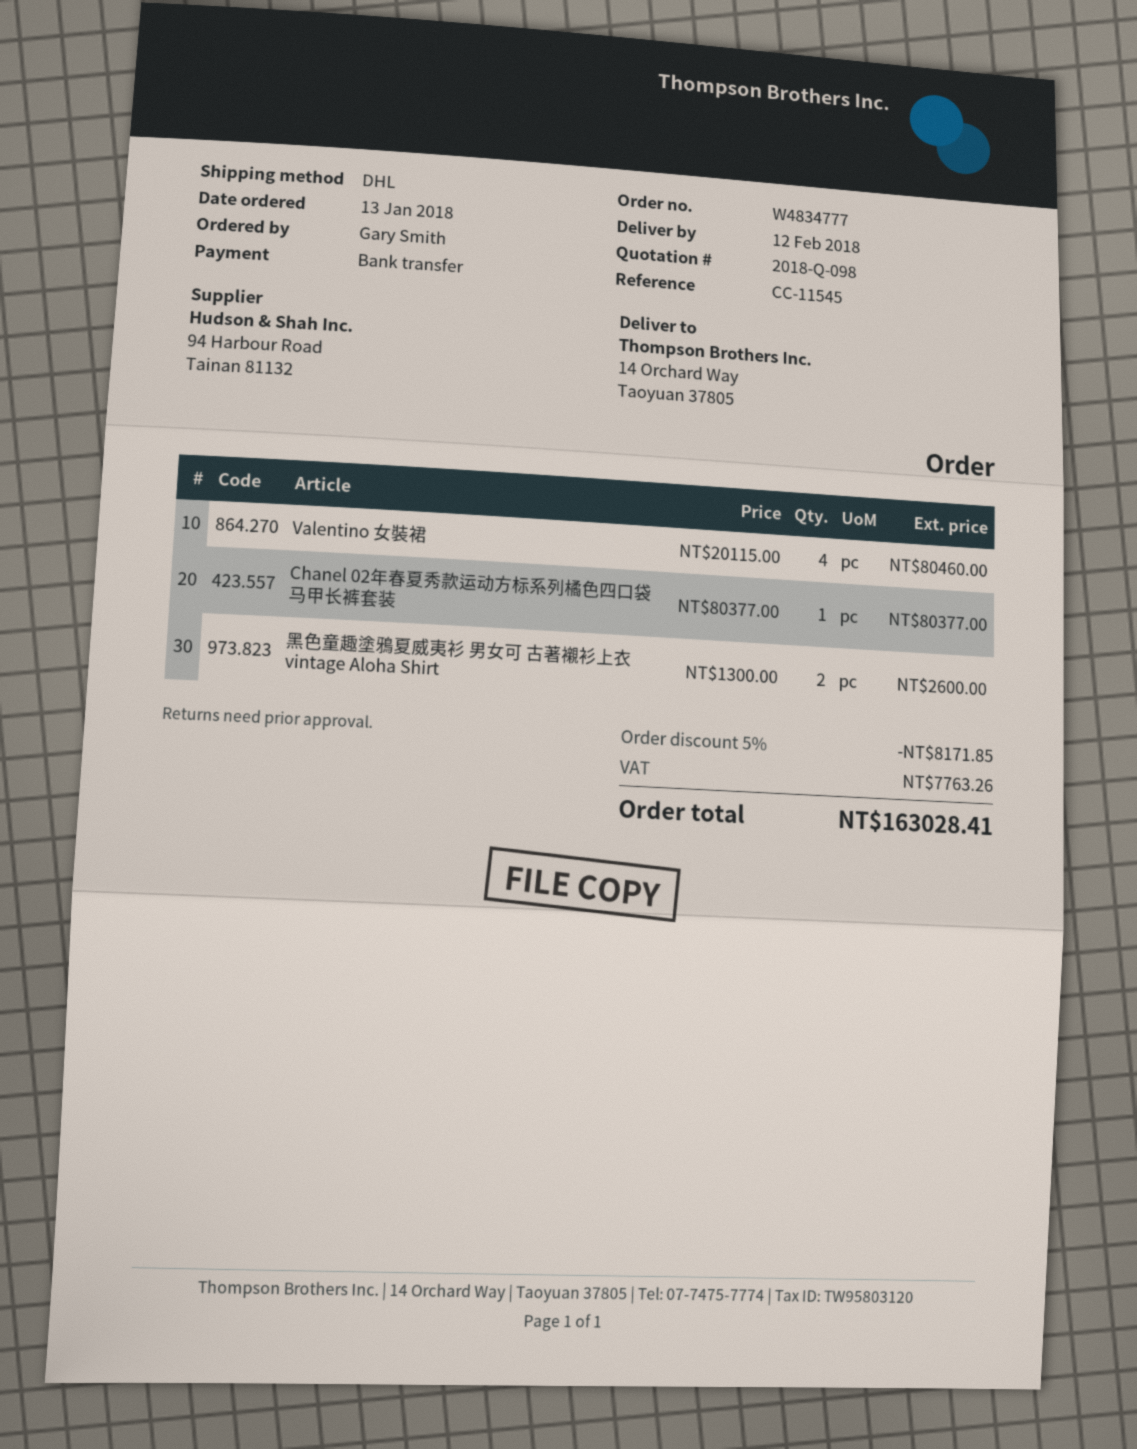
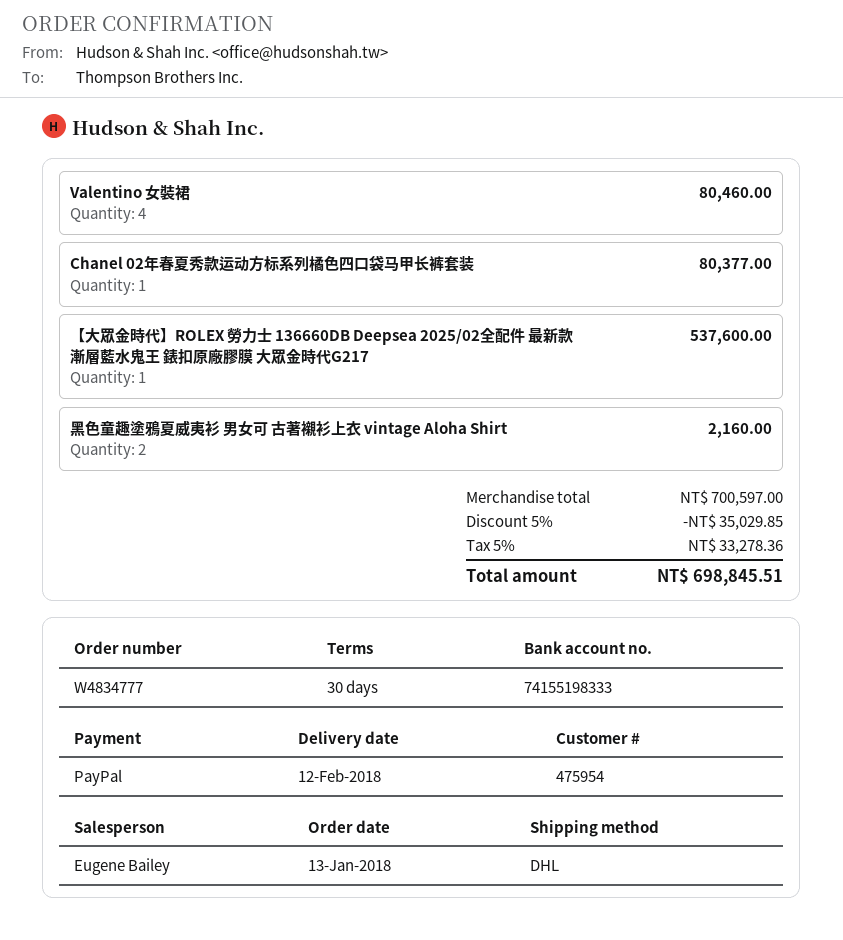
payment method: bank transfer -> PayPal
黑色童趣塗鴉夏威夷衫 男女可 古著襯衫上衣 vintage Aloha Shirt: 2 for 2600.00 -> 2 for 2160.00
【大眾金時代】ROLEX 勞力士 136660DB Deepsea 2025/02全配件 最新款 漸層藍水鬼王 錶扣原廠膠膜 大眾金時代G217: none -> 1 for 537600.00
discount: 5% = 8171.85 -> 5% = 35029.85
tax: 7763.26 -> 33278.36
total: 163028.41 -> 698845.51

